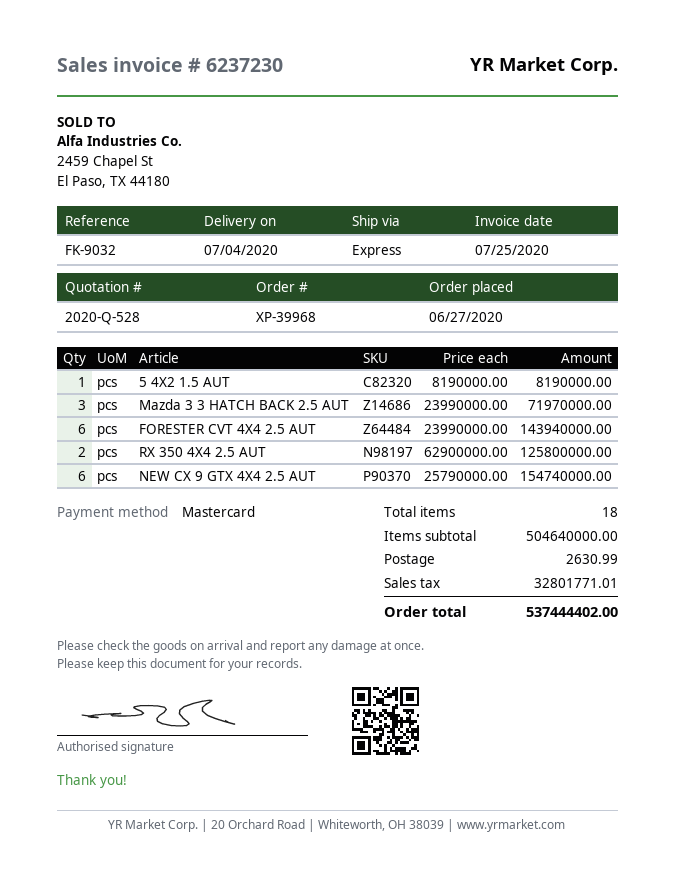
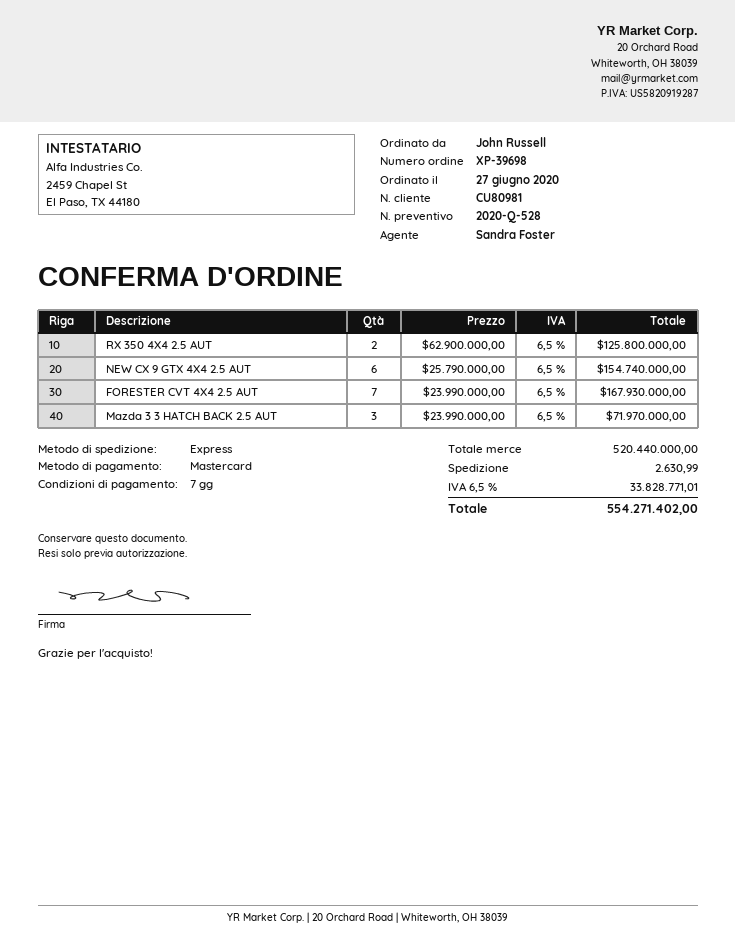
order number: XP-39968 -> XP-39698
5 4X2 1.5 AUT: 1 x 8190000.00 = 8190000.00 -> none
FORESTER CVT 4X4 2.5 AUT: 6 x 23990000.00 = 143940000.00 -> 7 x 23990000.00 = 167930000.00
subtotal: 504640000.00 -> 520440000.00
tax: 32801771.01 -> 33828771.01
total: 537444402.00 -> 554271402.00

